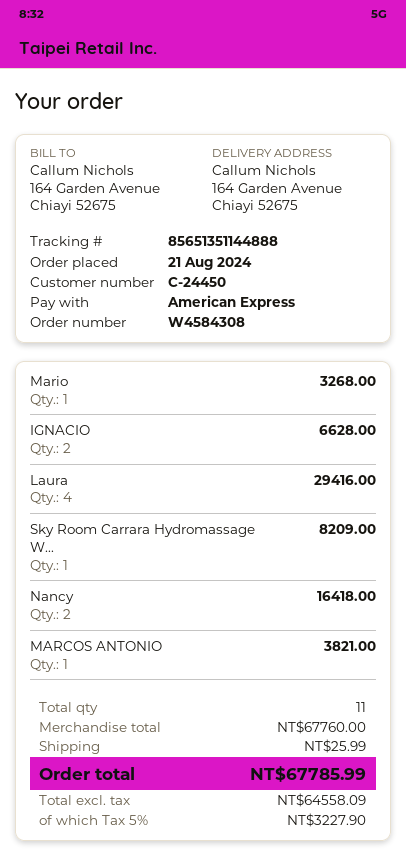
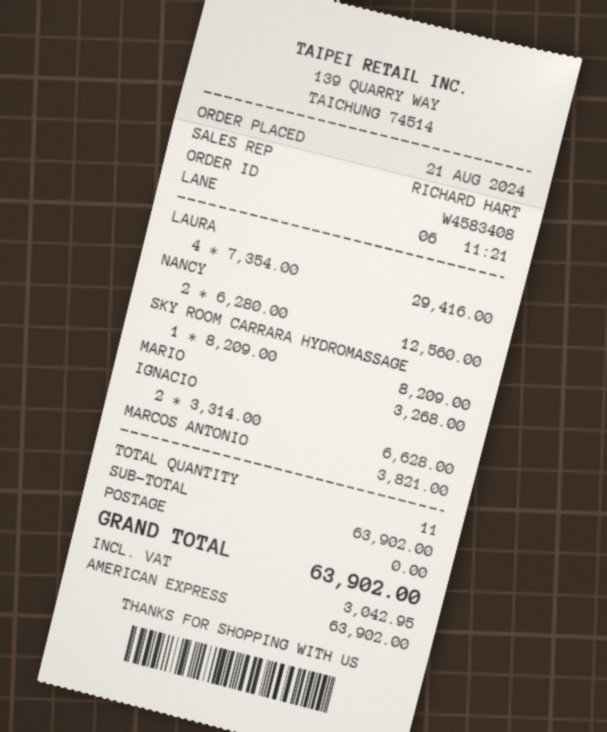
order number: W4584308 -> W4583408
Nancy: 2 for 16418.00 -> 2 for 12560.00
subtotal: 67760.00 -> 63902.00
shipping: 25.99 -> 0.00
tax: 3227.90 -> 3042.95
total: 67785.99 -> 63902.00

